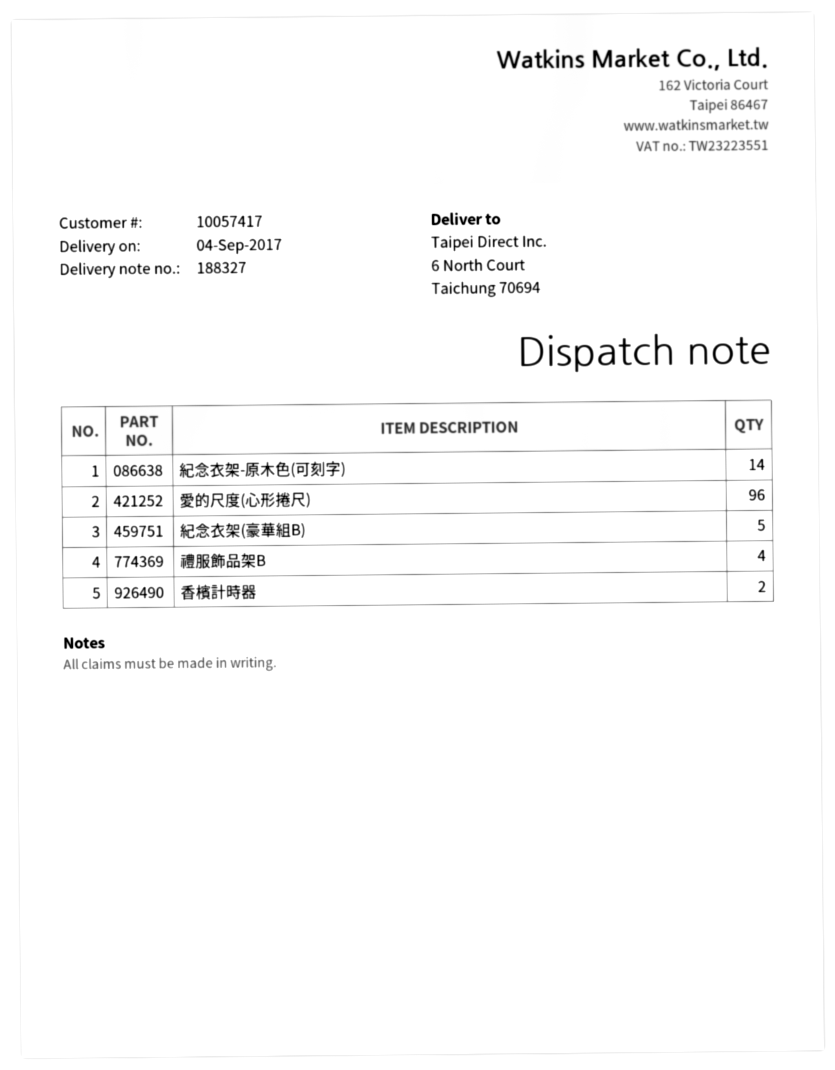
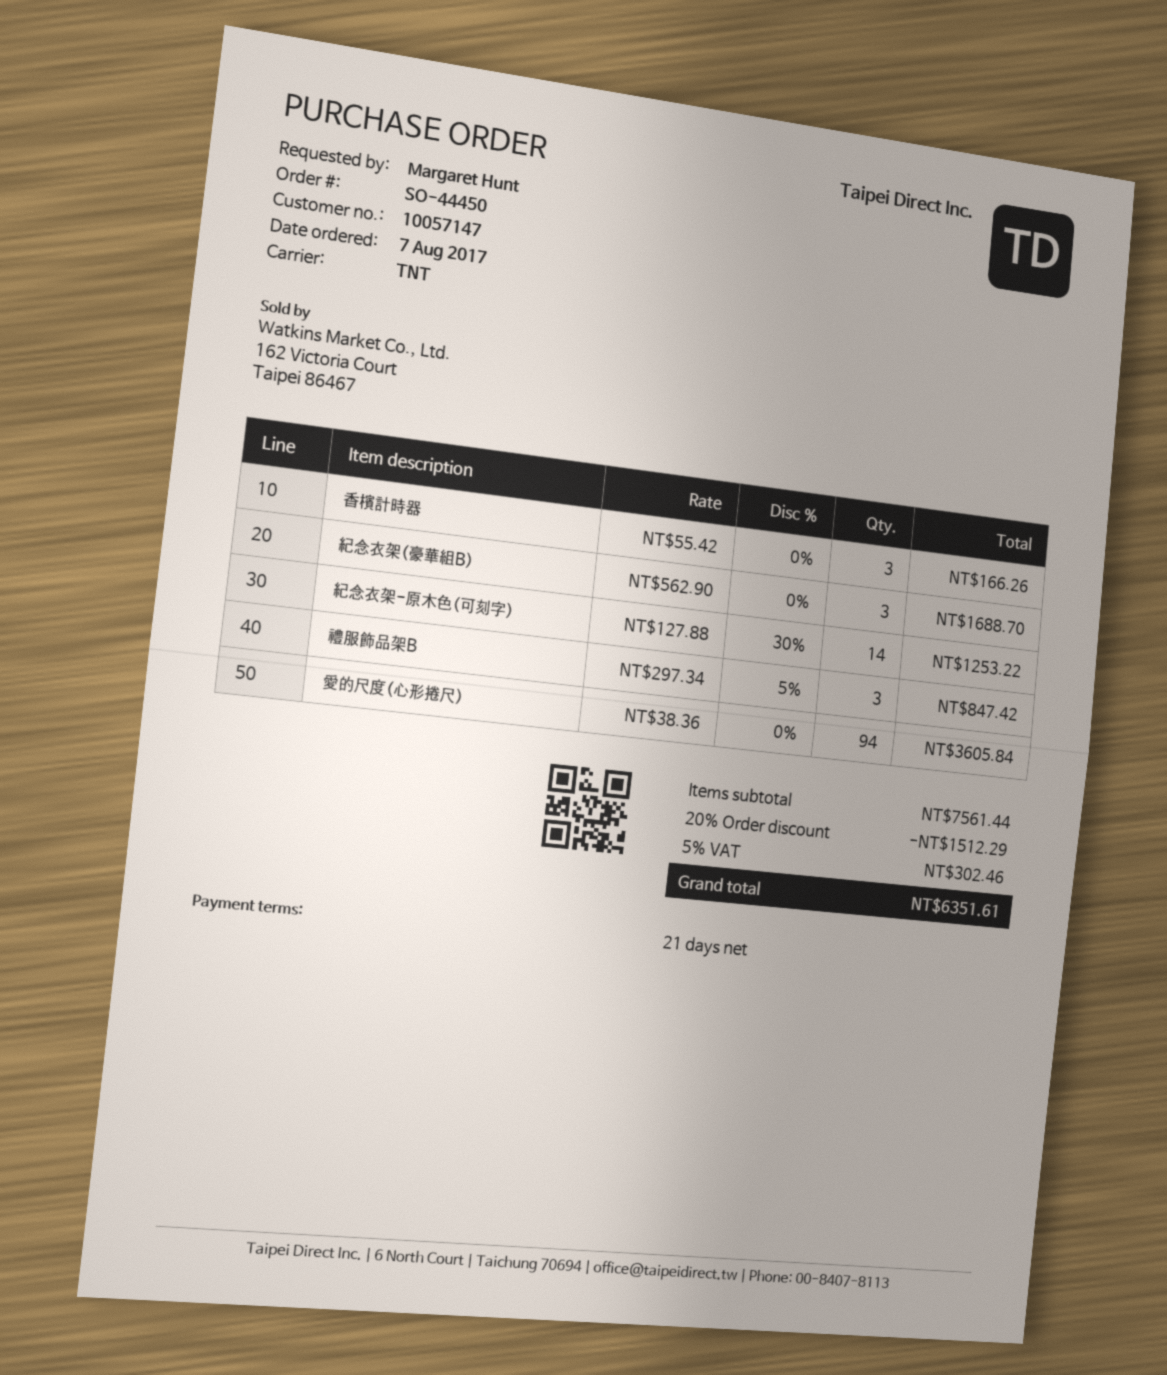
customer number: 10057417 -> 10057147
愛的尺度(心形捲尺): 96 -> 94
紀念衣架(豪華組B): 5 -> 3
禮服飾品架B: 4 -> 3
香檳計時器: 2 -> 3

